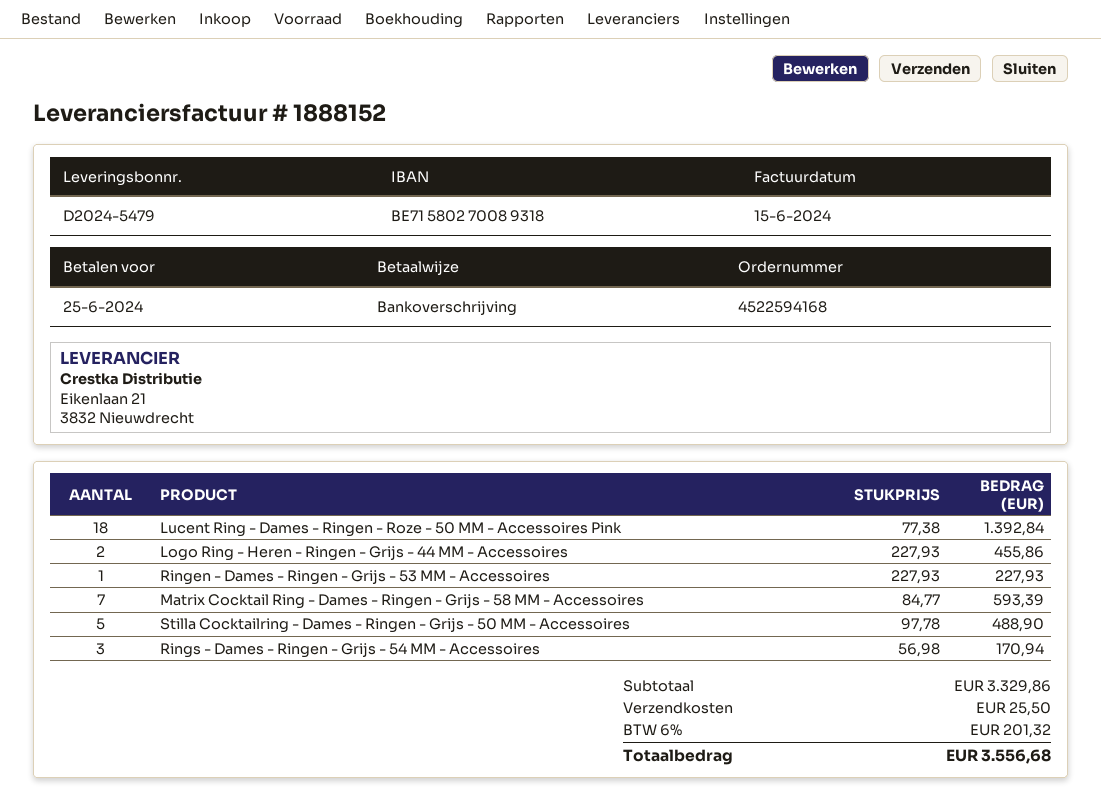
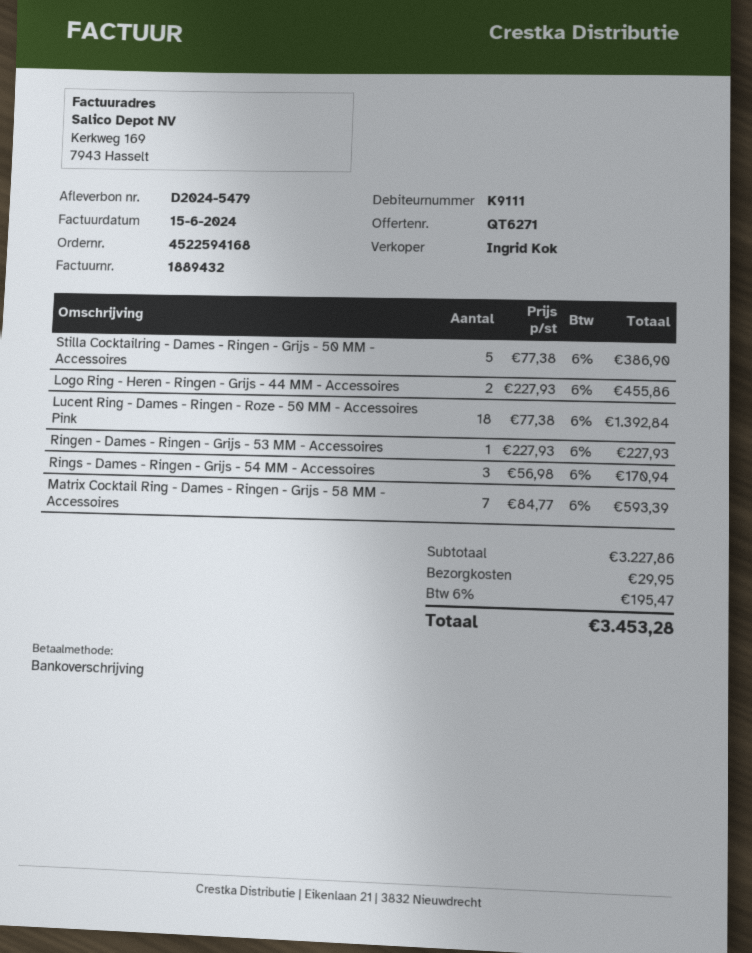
invoice number: 1888152 -> 1889432
Stilla Cocktailring - Dames - Ringen - Grijs - 50 MM - Accessoires: 5 x 97.78 = 488.90 -> 5 x 77.38 = 386.90
subtotal: 3329.86 -> 3227.86
shipping: 25.50 -> 29.95
tax: 6% = 201.32 -> 6% = 195.47
total: 3556.68 -> 3453.28

